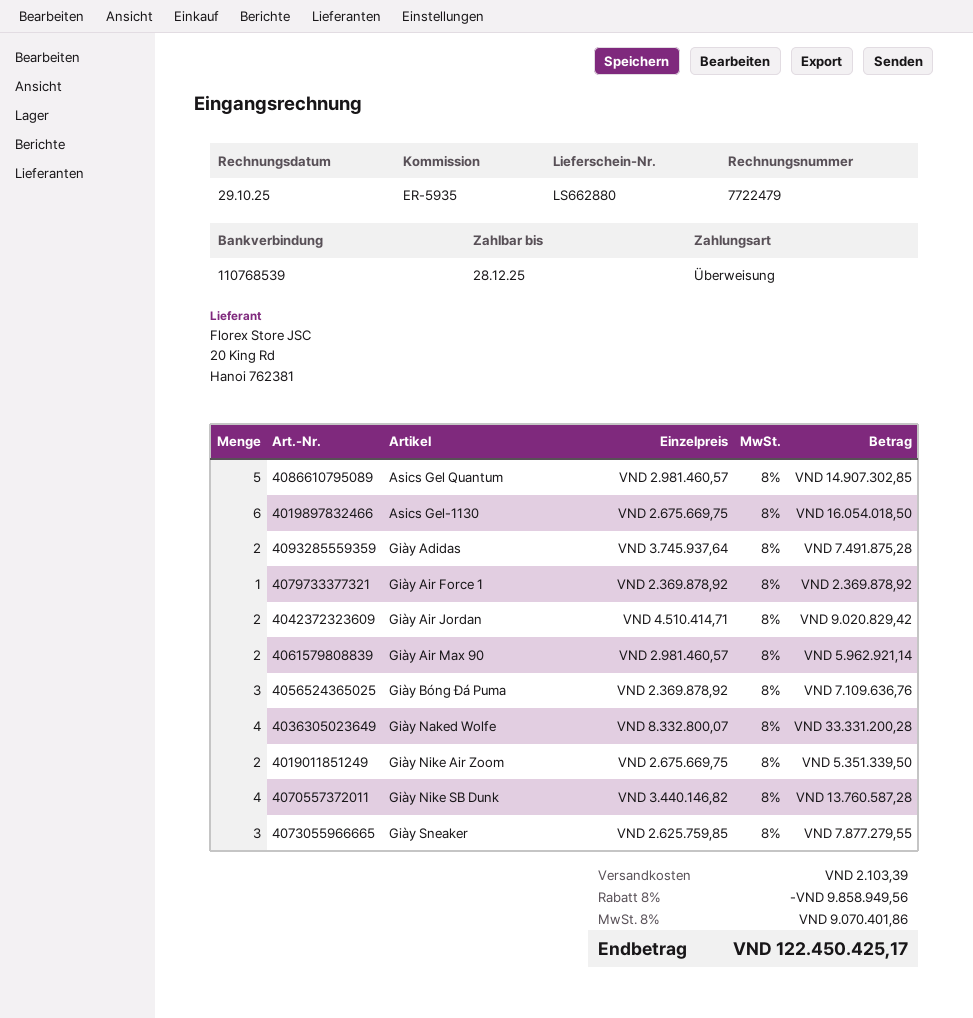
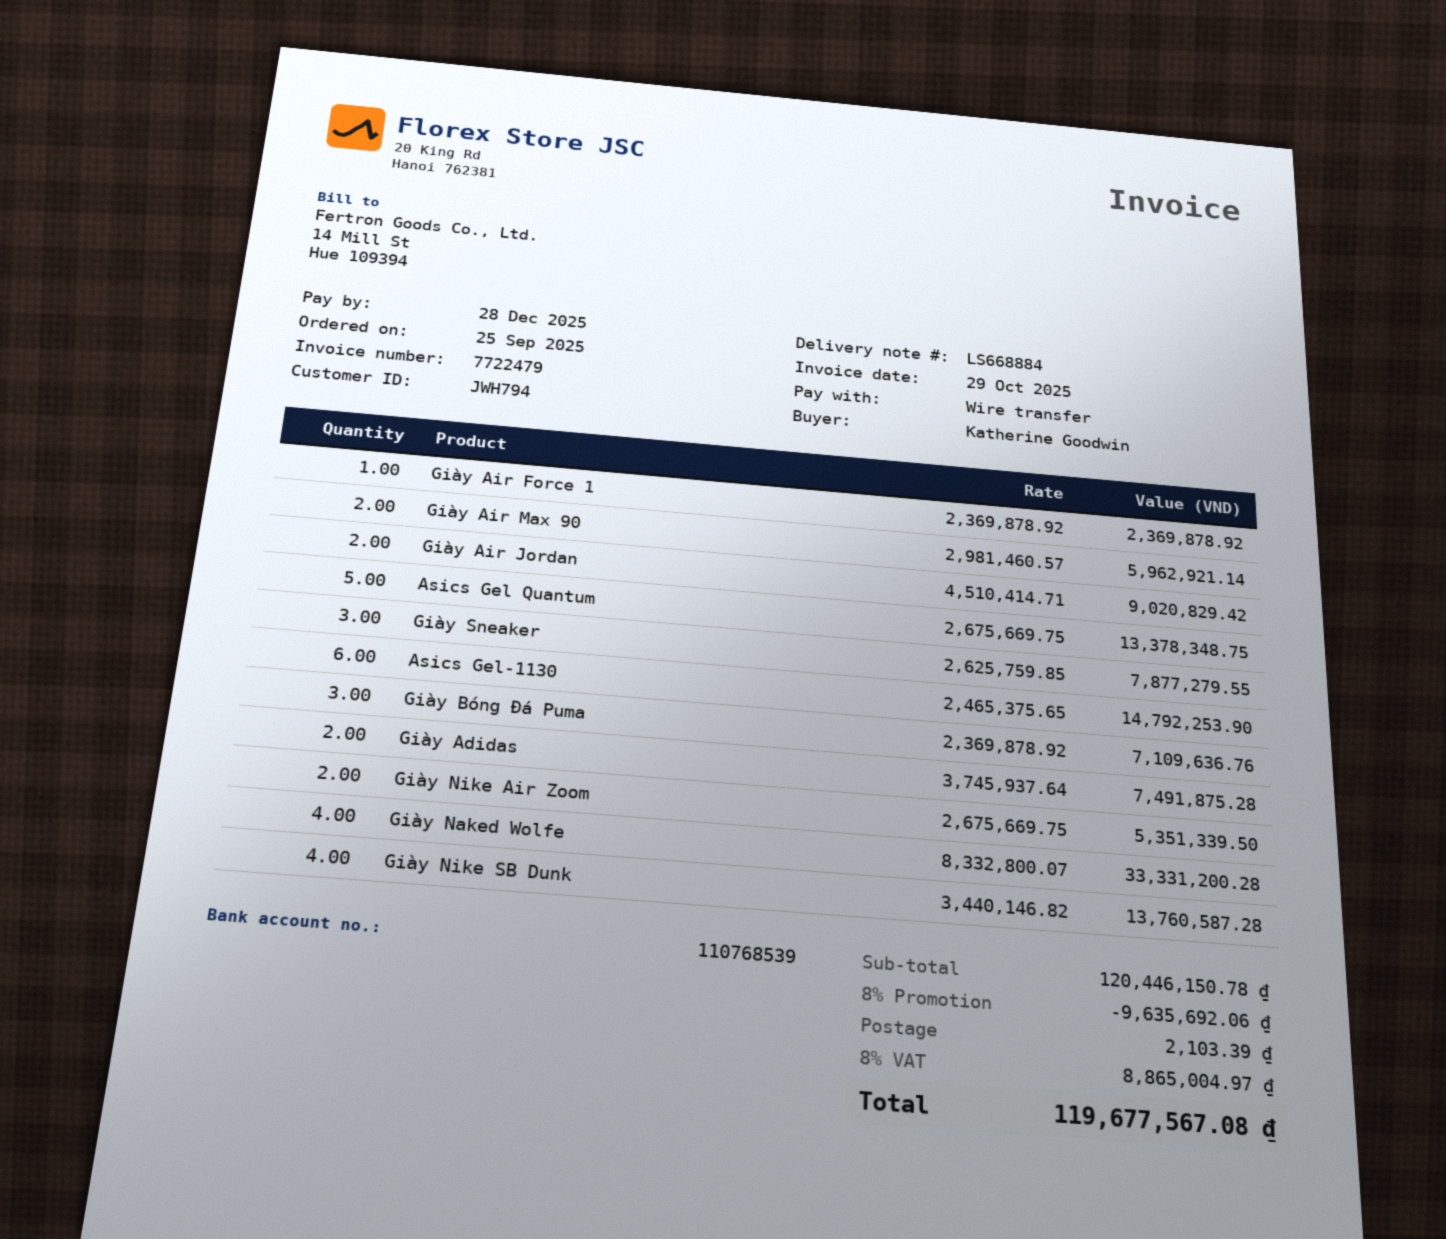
delivery note number: LS662880 -> LS668884
Asics Gel Quantum: 5 x 2981460.57 = 14907302.85 -> 5 x 2675669.75 = 13378348.75
Asics Gel-1130: 6 x 2675669.75 = 16054018.50 -> 6 x 2465375.65 = 14792253.90
discount: 8% = 9858949.56 -> 8% = 9635692.06
tax: 8% = 9070401.86 -> 8% = 8865004.97
total: 122450425.17 -> 119677567.08

